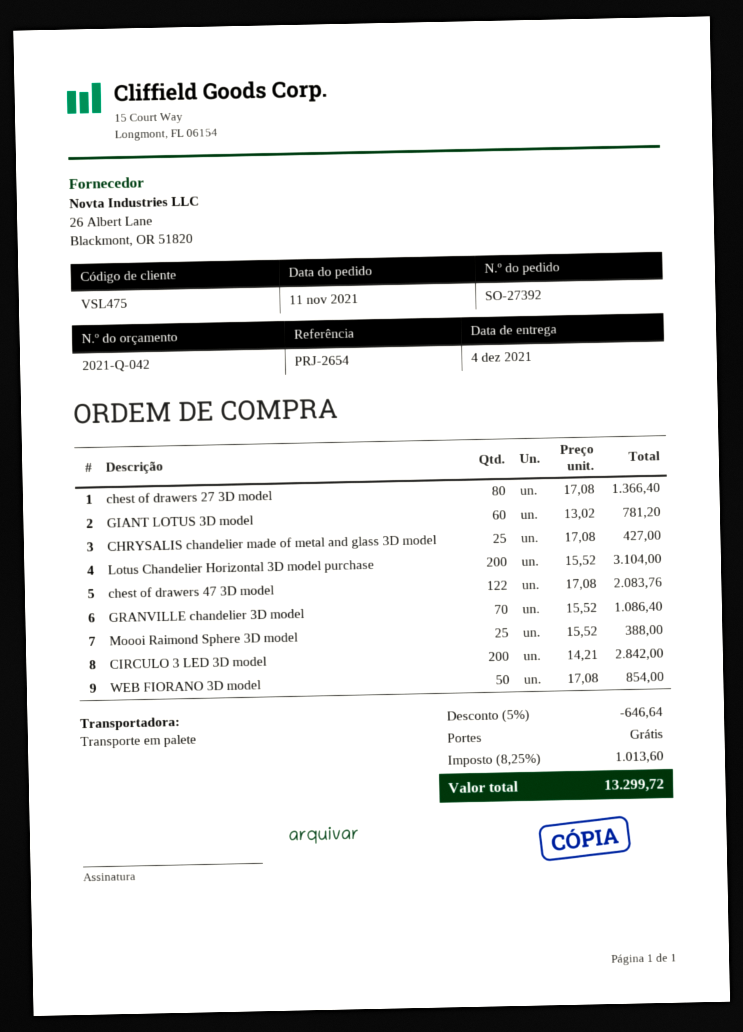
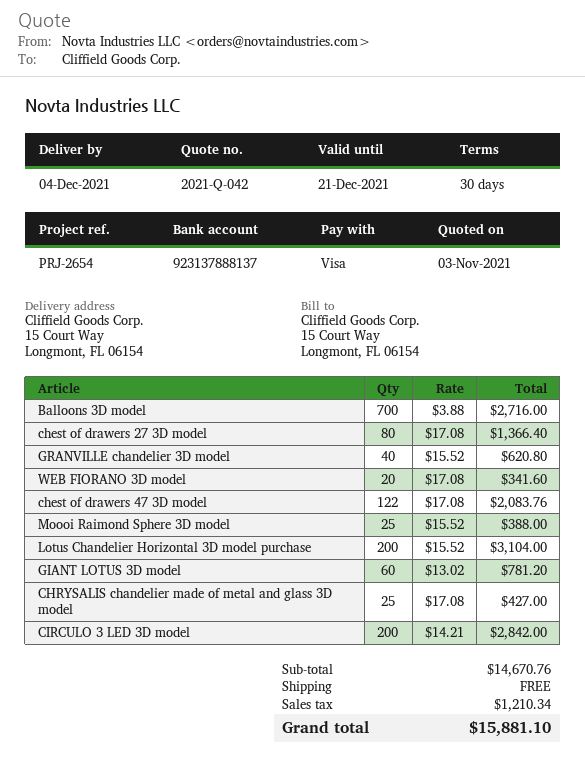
GRANVILLE chandelier 3D model: 70 x 15.52 = 1086.40 -> 40 x 15.52 = 620.80
WEB FIORANO 3D model: 50 x 17.08 = 854.00 -> 20 x 17.08 = 341.60
Balloons 3D model: none -> 700 x 3.88 = 2716.00
discount: 5% = 646.64 -> none
tax: 1013.60 -> 1210.34
total: 13299.72 -> 15881.10

